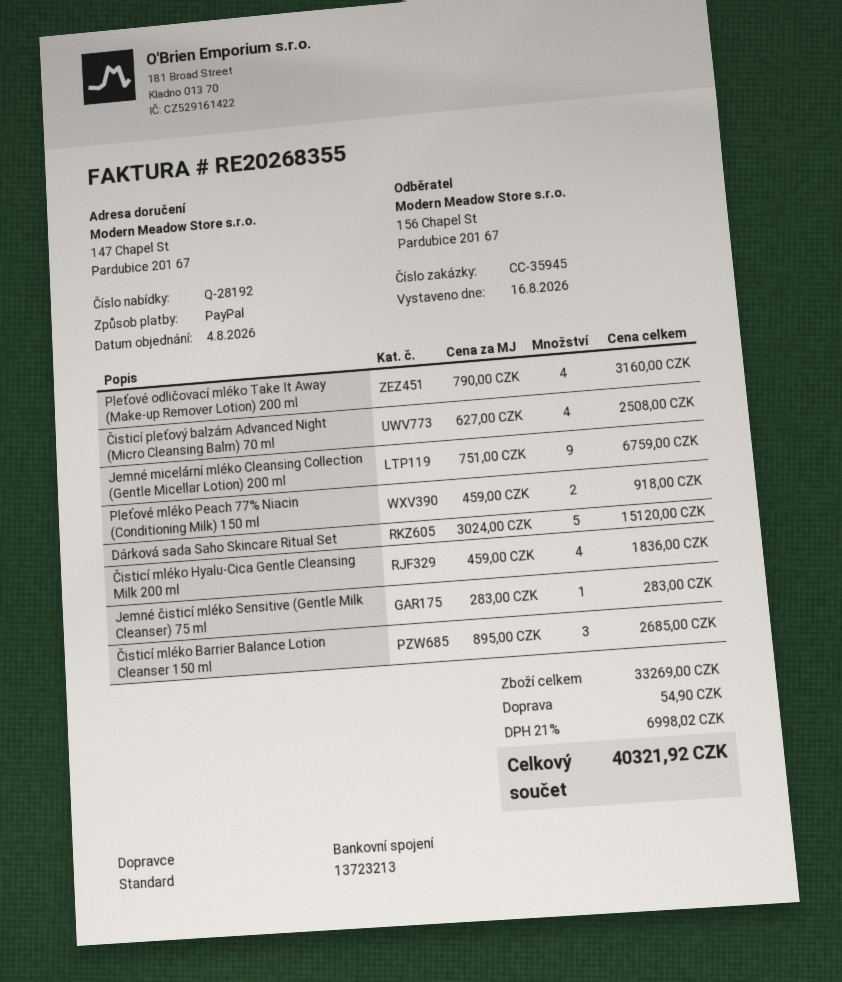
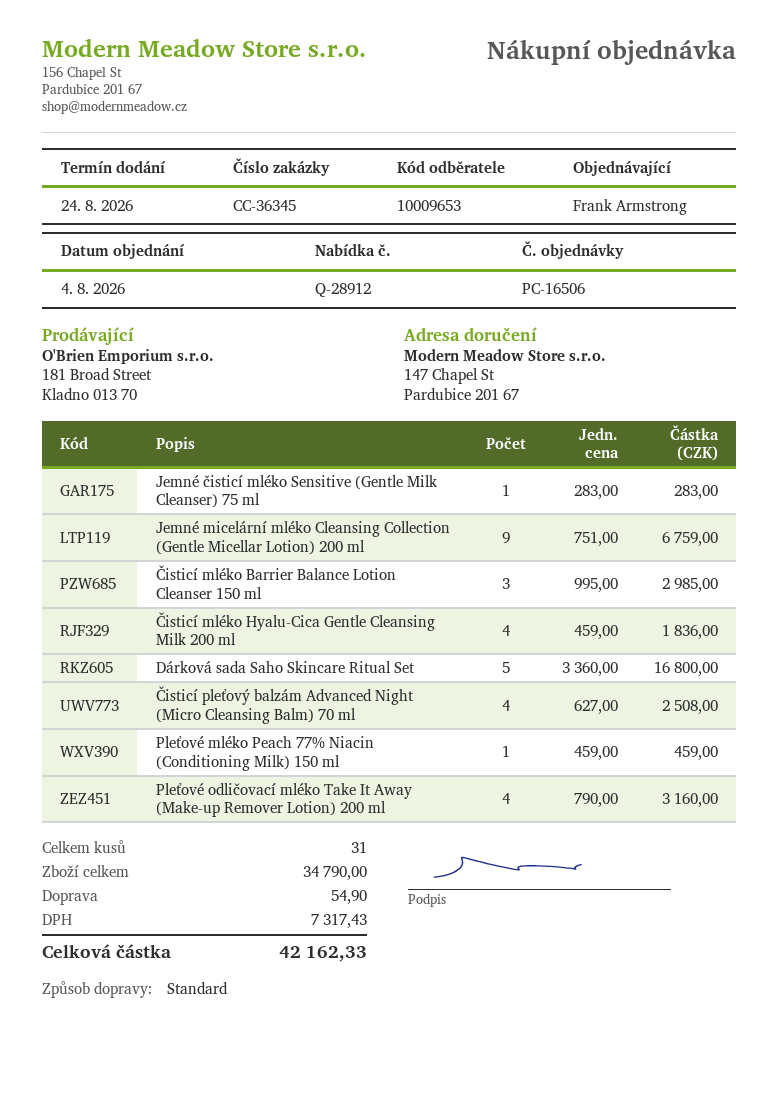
quote number: Q-28192 -> Q-28912
reference: CC-35945 -> CC-36345
Pleťové mléko Peach 77% Niacin (Conditioning Milk) 150 ml: 2 x 459.00 = 918.00 -> 1 x 459.00 = 459.00
Dárková sada Saho Skincare Ritual Set: 5 x 3024.00 = 15120.00 -> 5 x 3360.00 = 16800.00
Čisticí mléko Barrier Balance Lotion Cleanser 150 ml: 3 x 895.00 = 2685.00 -> 3 x 995.00 = 2985.00
subtotal: 33269.00 -> 34790.00
tax: 6998.02 -> 7317.43
total: 40321.92 -> 42162.33

